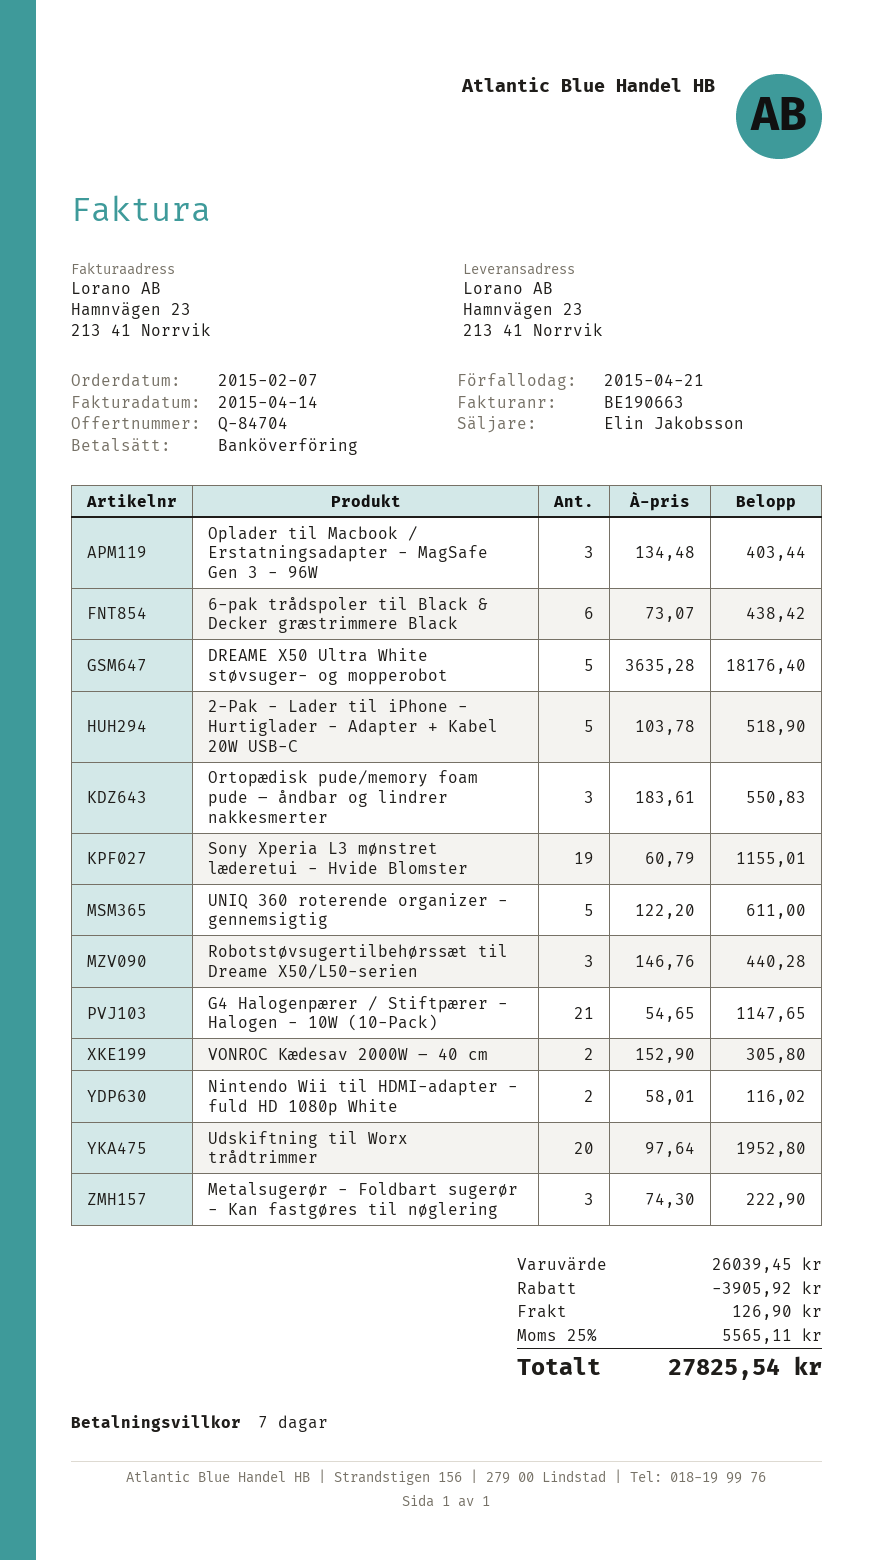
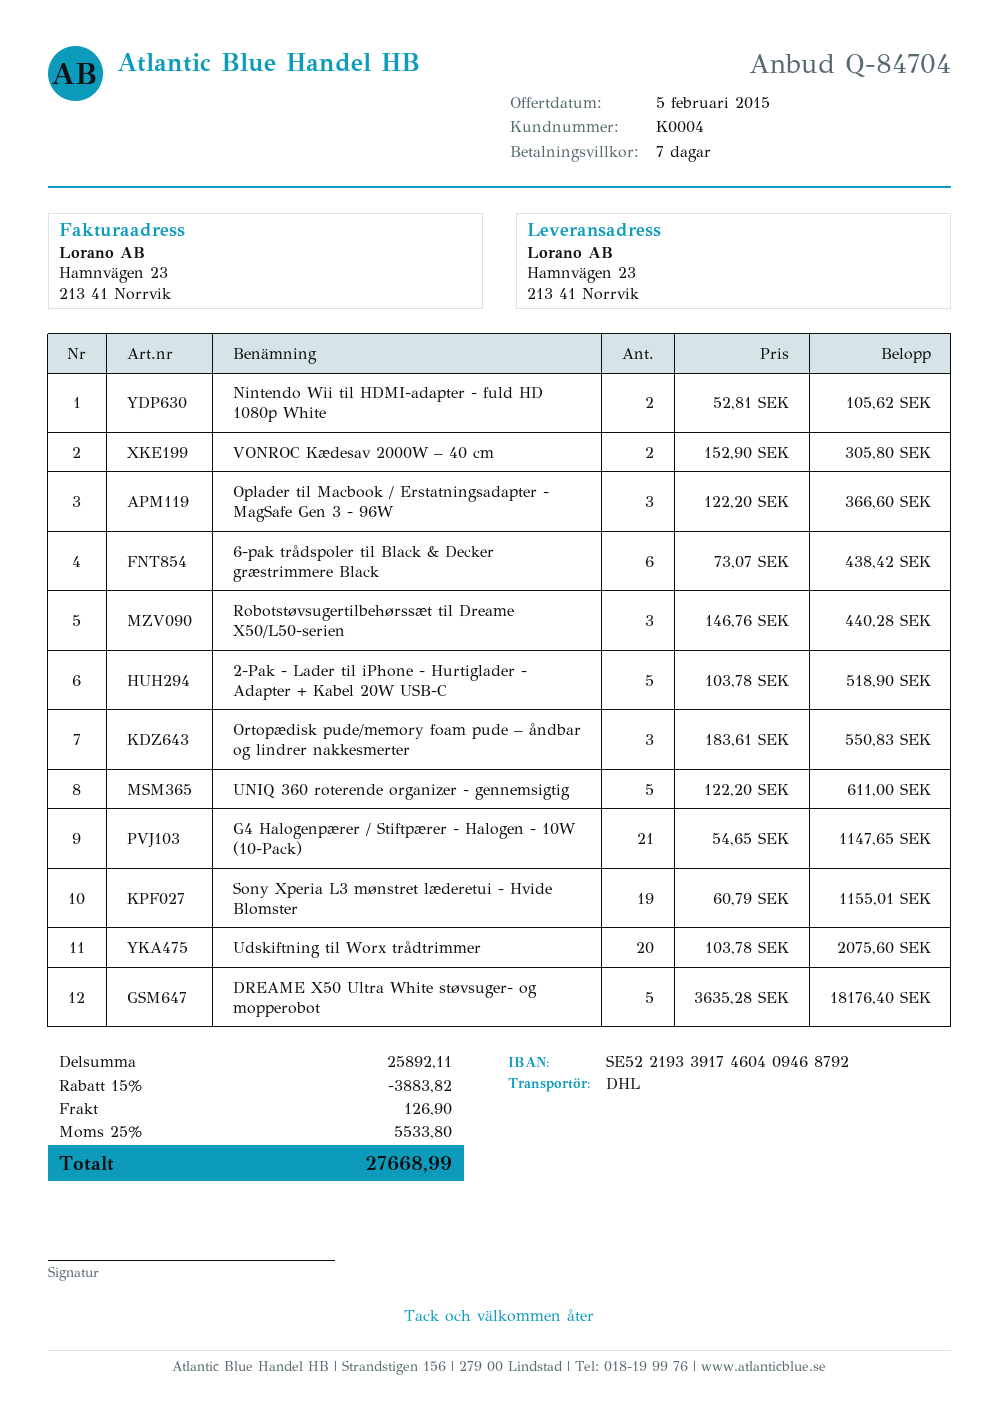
Oplader til Macbook / Erstatningsadapter - MagSafe Gen 3 - 96W: 3 x 134.48 = 403.44 -> 3 x 122.20 = 366.60
Nintendo Wii til HDMI-adapter - fuld HD 1080p White: 2 x 58.01 = 116.02 -> 2 x 52.81 = 105.62
Udskiftning til Worx trådtrimmer: 20 x 97.64 = 1952.80 -> 20 x 103.78 = 2075.60
Metalsugerør - Foldbart sugerør - Kan fastgøres til nøglering: 3 x 74.30 = 222.90 -> none
subtotal: 26039.45 -> 25892.11
discount: 3905.92 -> 3883.82
tax: 25% = 5565.11 -> 25% = 5533.80
total: 27825.54 -> 27668.99

